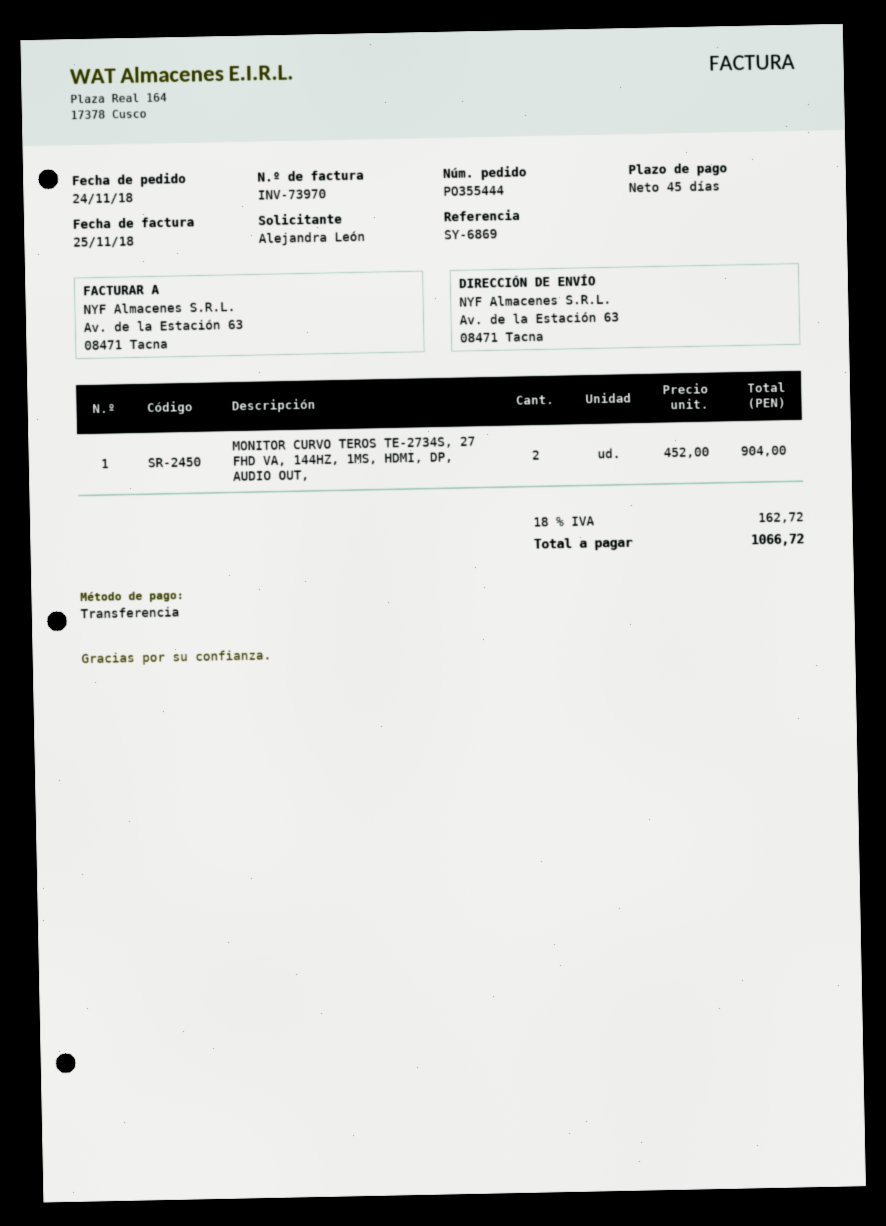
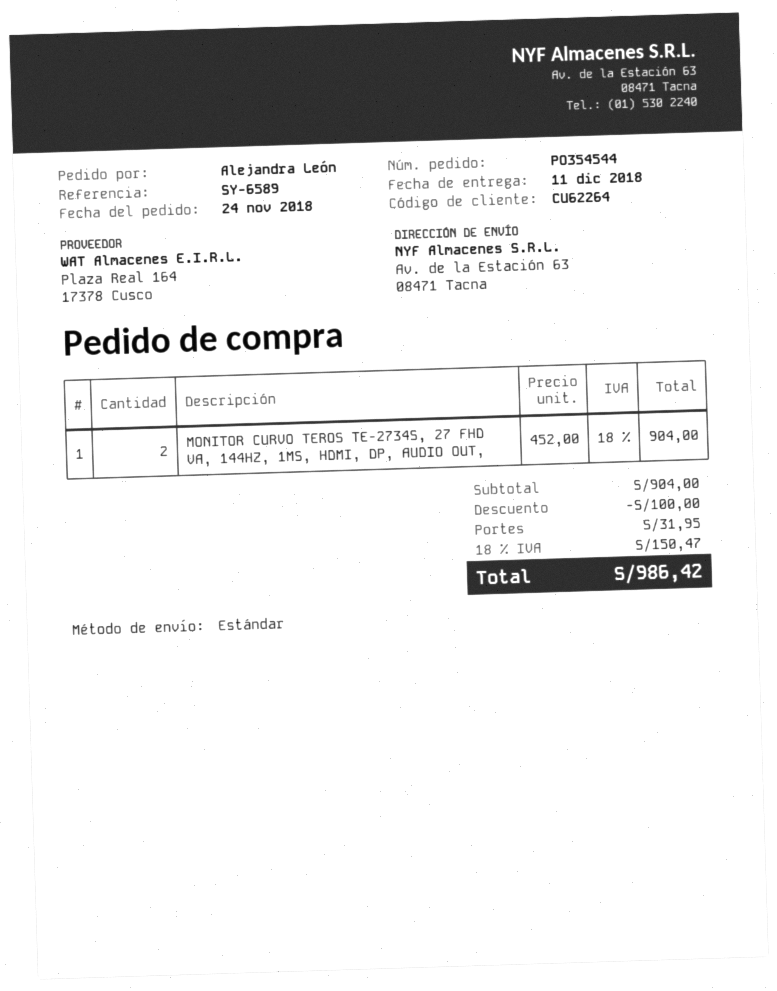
order number: PO355444 -> PO354544
reference: SY-6869 -> SY-6589
discount: none -> 100.00
shipping: none -> 31.95
tax: 18% = 162.72 -> 18% = 150.47
total: 1066.72 -> 986.42

